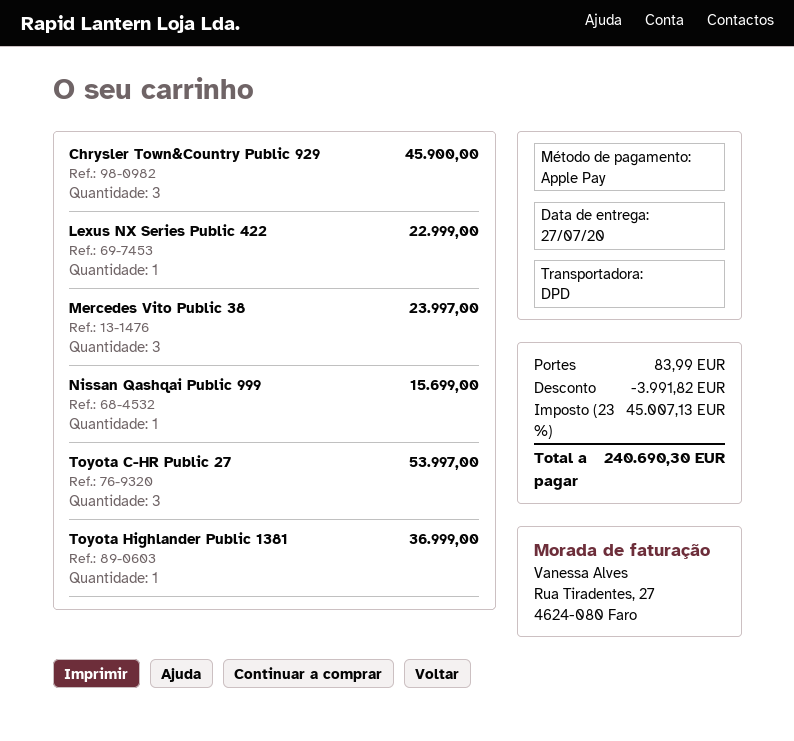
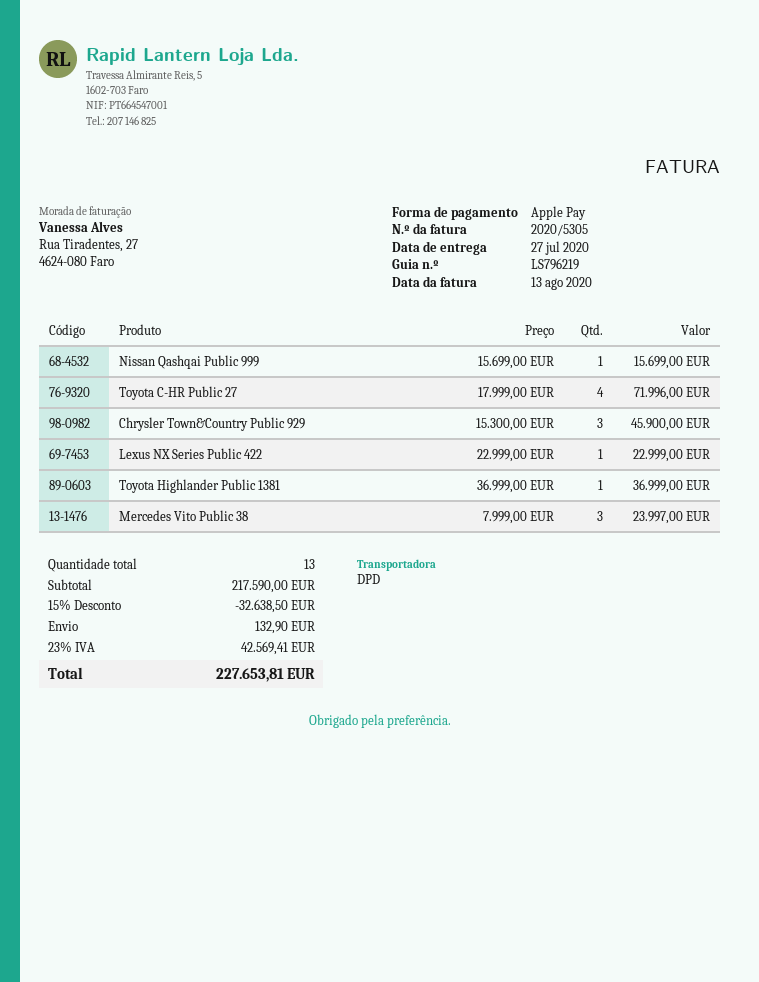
Toyota C-HR Public 27: 3 for 53997.00 -> 4 for 71996.00
discount: 3991.82 -> 32638.50
shipping: 83.99 -> 132.90
tax: 23% = 45007.13 -> 23% = 42569.41
total: 240690.30 -> 227653.81

